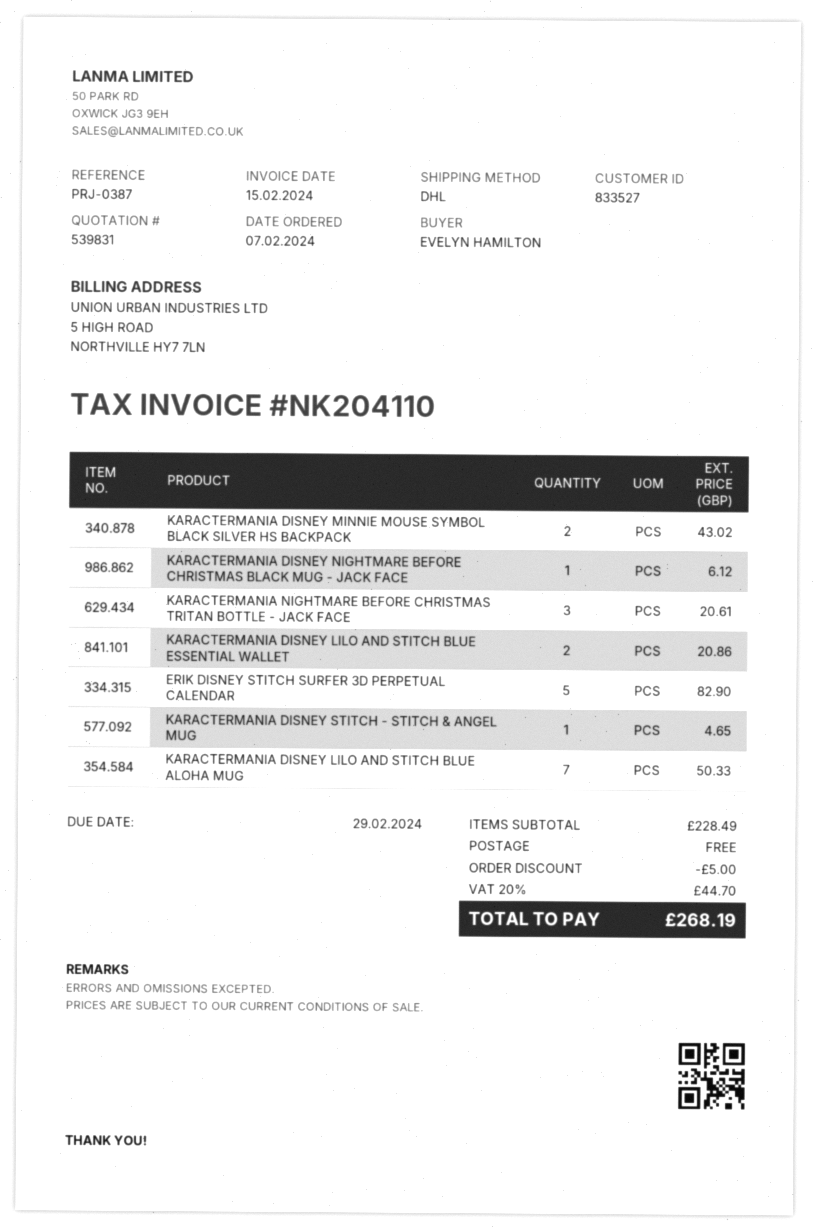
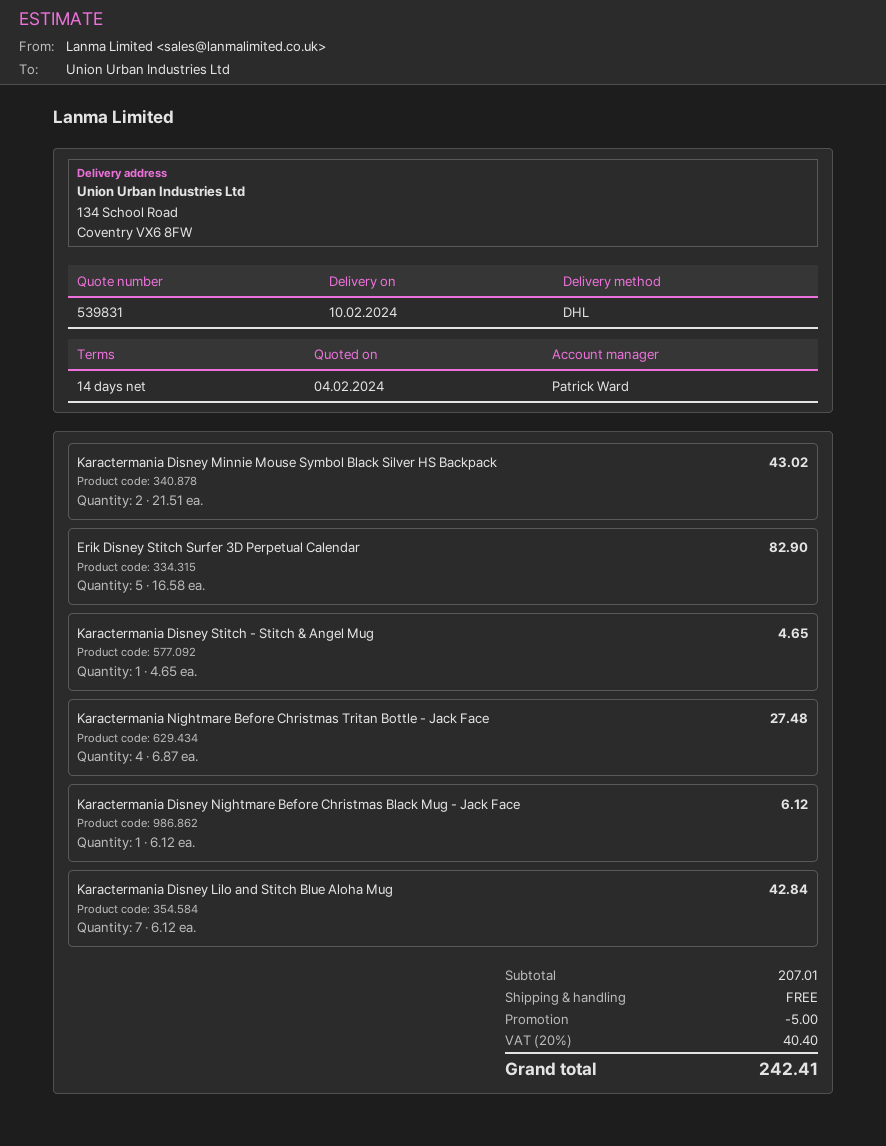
KARACTERMANIA NIGHTMARE BEFORE CHRISTMAS TRITAN BOTTLE - JACK FACE: 3 for 20.61 -> 4 for 27.48
KARACTERMANIA DISNEY LILO AND STITCH BLUE ESSENTIAL WALLET: 2 for 20.86 -> none
KARACTERMANIA DISNEY LILO AND STITCH BLUE ALOHA MUG: 7 for 50.33 -> 7 for 42.84
subtotal: 228.49 -> 207.01
tax: 20% = 44.70 -> 20% = 40.40
total: 268.19 -> 242.41

